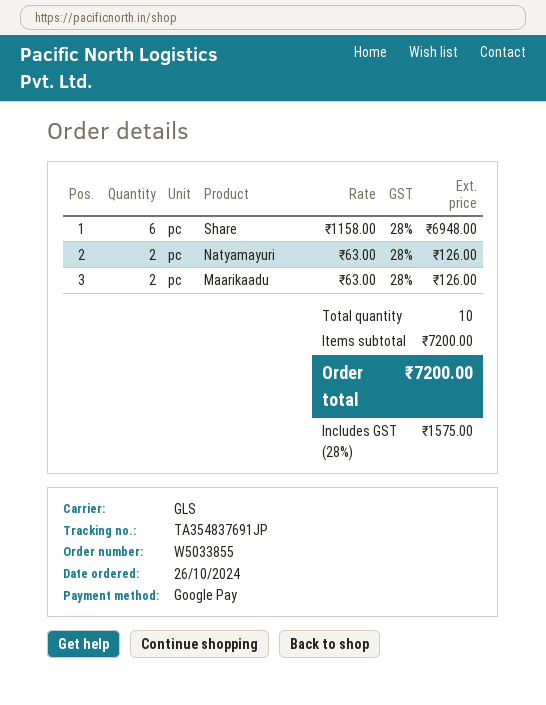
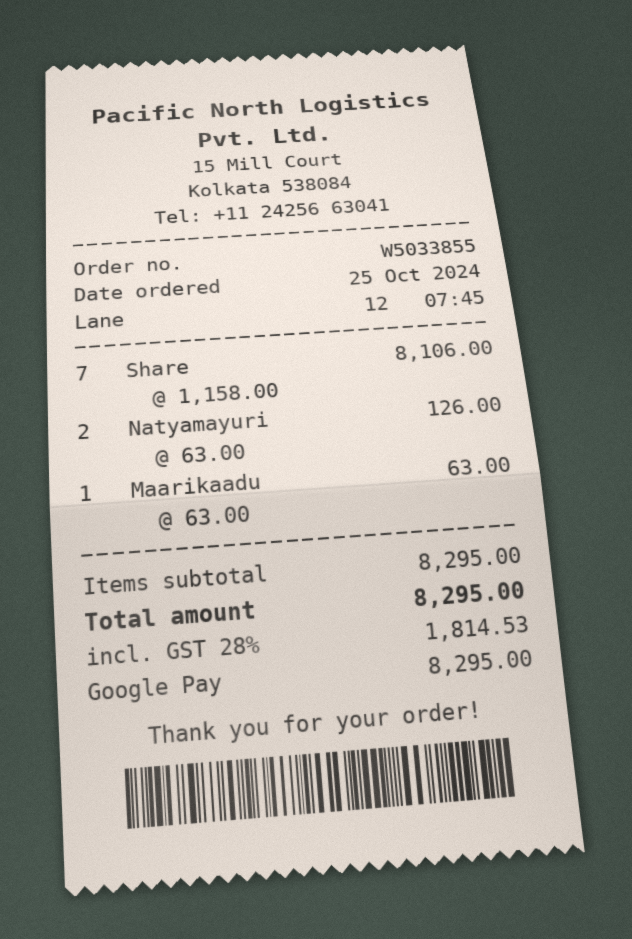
order date: 2024-10-26 -> 2024-10-25
Share: 6 x 1158.00 = 6948.00 -> 7 x 1158.00 = 8106.00
Maarikaadu: 2 x 63.00 = 126.00 -> 1 x 63.00 = 63.00
subtotal: 7200.00 -> 8295.00
tax: 28% = 1575.00 -> 28% = 1814.53
total: 7200.00 -> 8295.00

